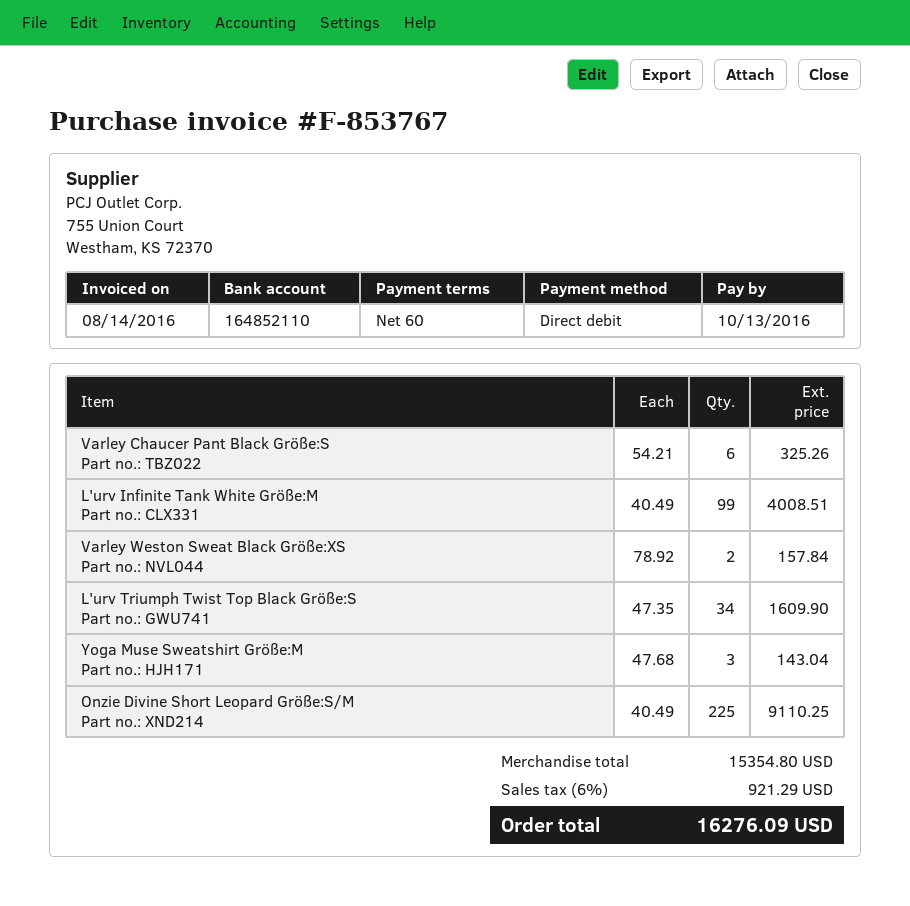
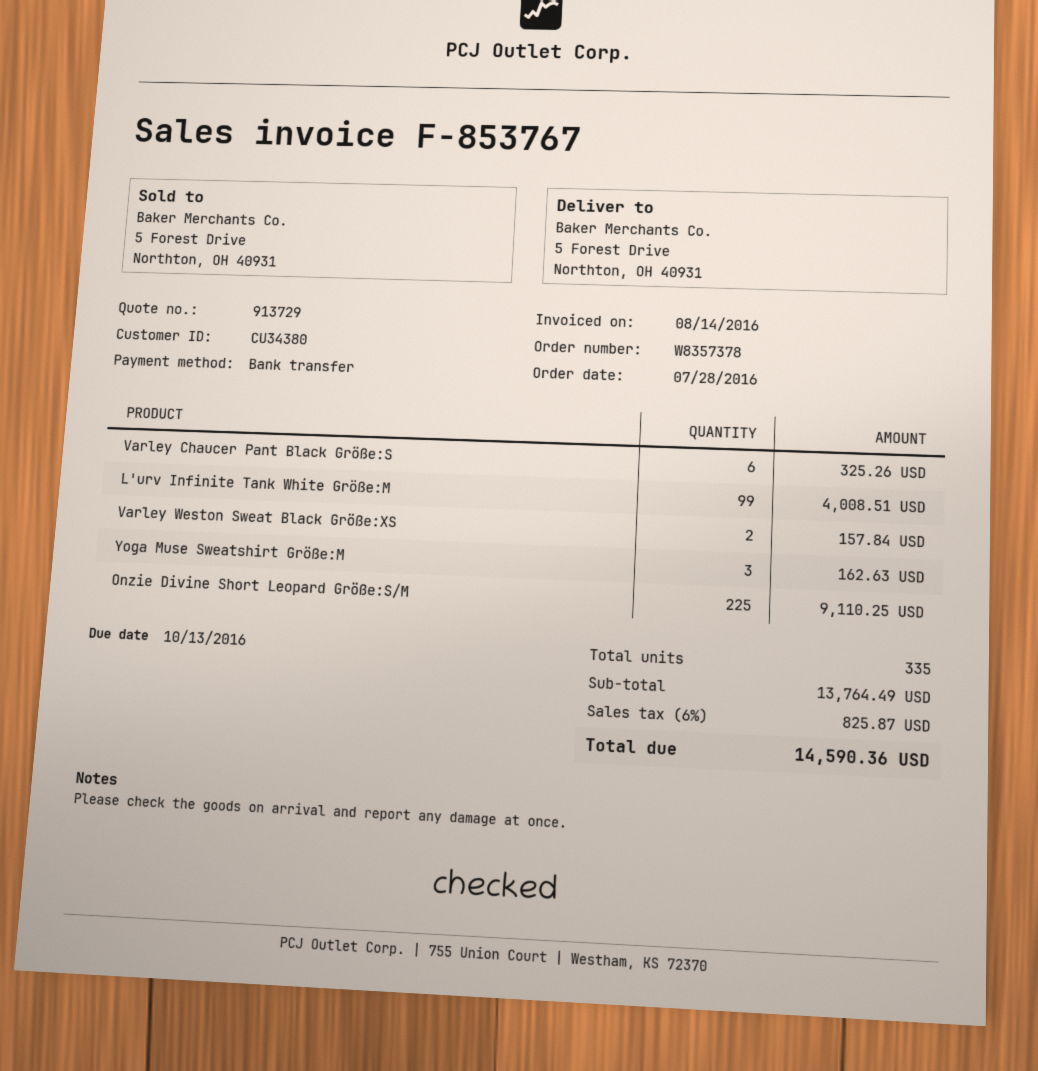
payment method: direct debit -> bank transfer
L'urv Triumph Twist Top Black Größe:S: 34 for 1609.90 -> none
Yoga Muse Sweatshirt Größe:M: 3 for 143.04 -> 3 for 162.63
subtotal: 15354.80 -> 13764.49
tax: 6% = 921.29 -> 6% = 825.87
total: 16276.09 -> 14590.36

